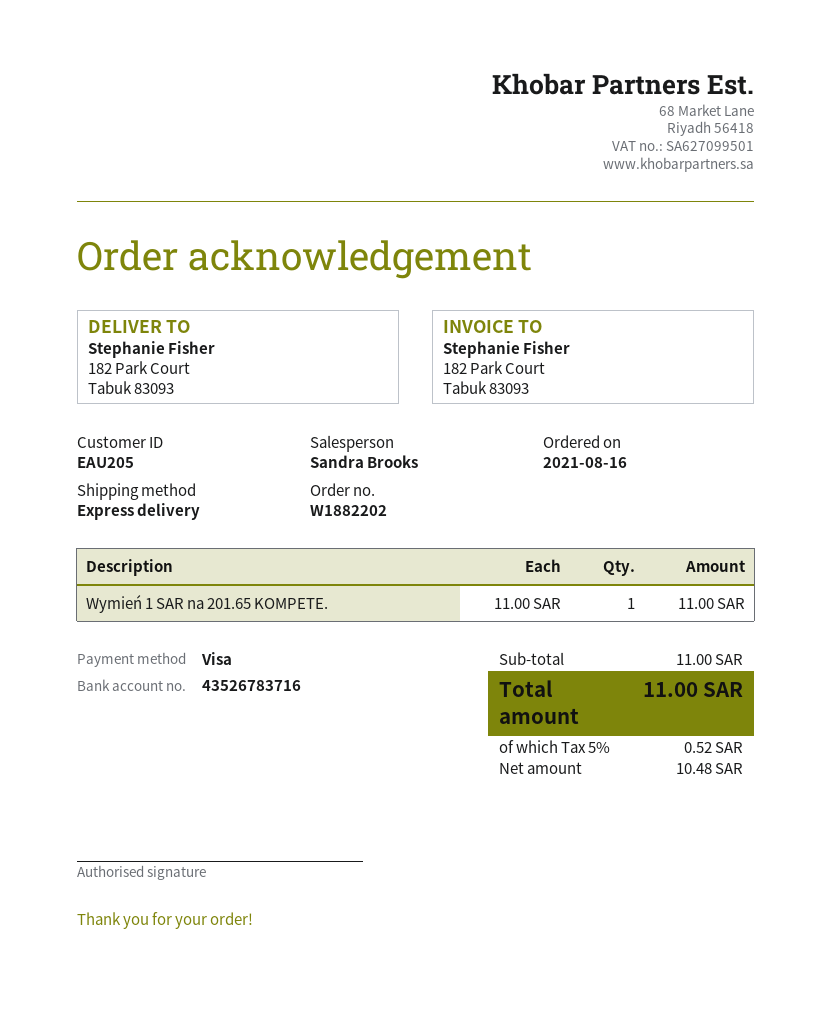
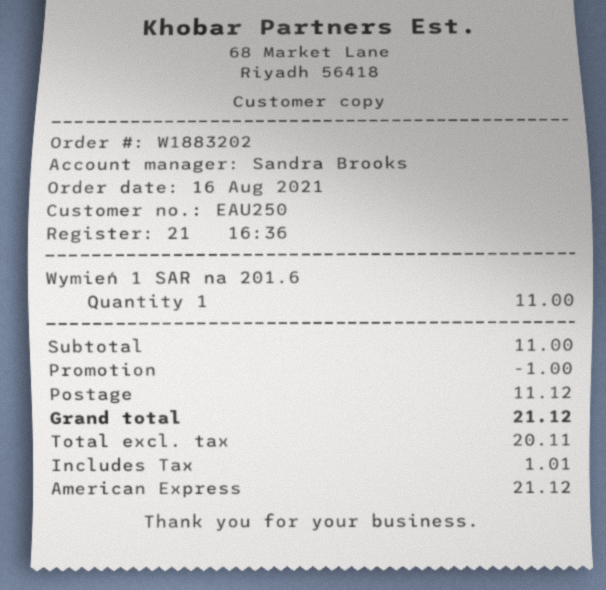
order number: W1882202 -> W1883202
customer number: EAU205 -> EAU250
payment method: Visa -> American Express
discount: none -> 1.00
shipping: none -> 11.12
net: 10.48 -> 20.11
tax: 0.52 -> 1.01
total: 11.00 -> 21.12

